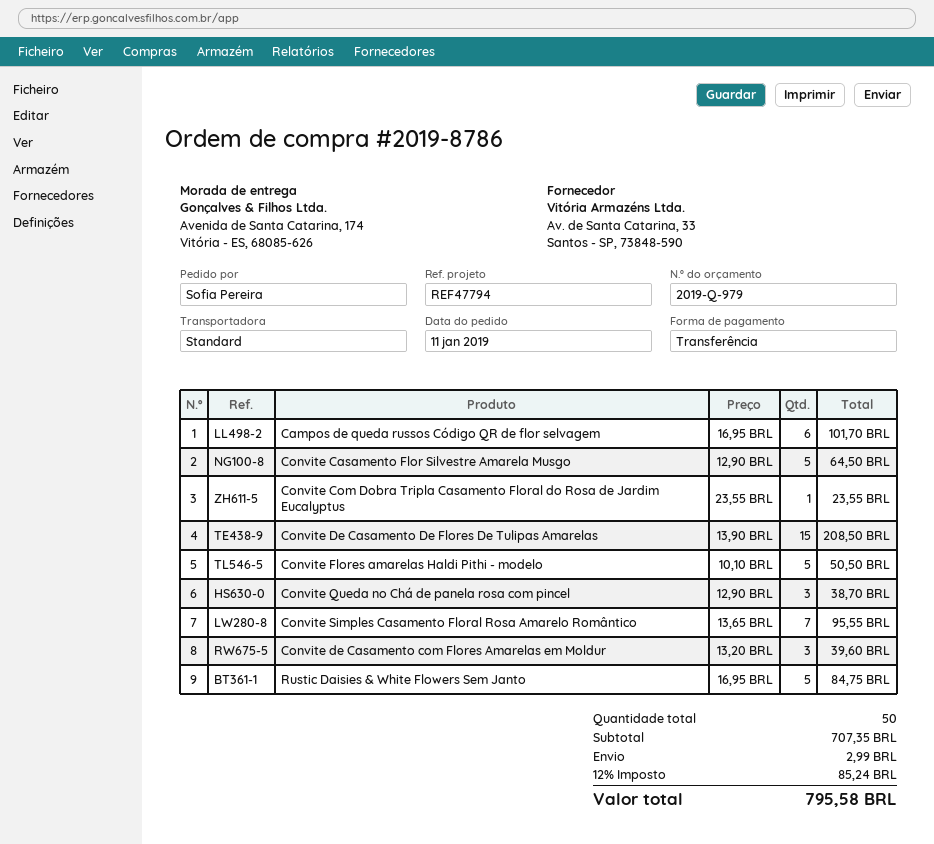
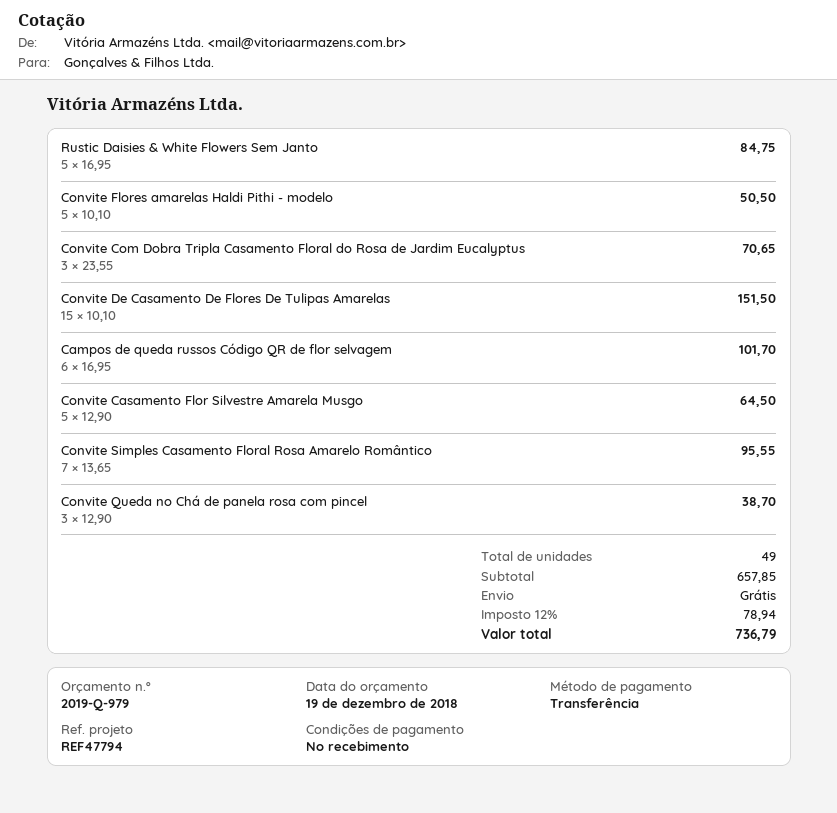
Convite Com Dobra Tripla Casamento Floral do Rosa de Jardim Eucalyptus: 1 x 23.55 = 23.55 -> 3 x 23.55 = 70.65
Convite De Casamento De Flores De Tulipas Amarelas: 15 x 13.90 = 208.50 -> 15 x 10.10 = 151.50
Convite de Casamento com Flores Amarelas em Moldur: 3 x 13.20 = 39.60 -> none
total quantity: 50 -> 49
subtotal: 707.35 -> 657.85
shipping: 2.99 -> 0.00
tax: 12% = 85.24 -> 12% = 78.94
total: 795.58 -> 736.79

